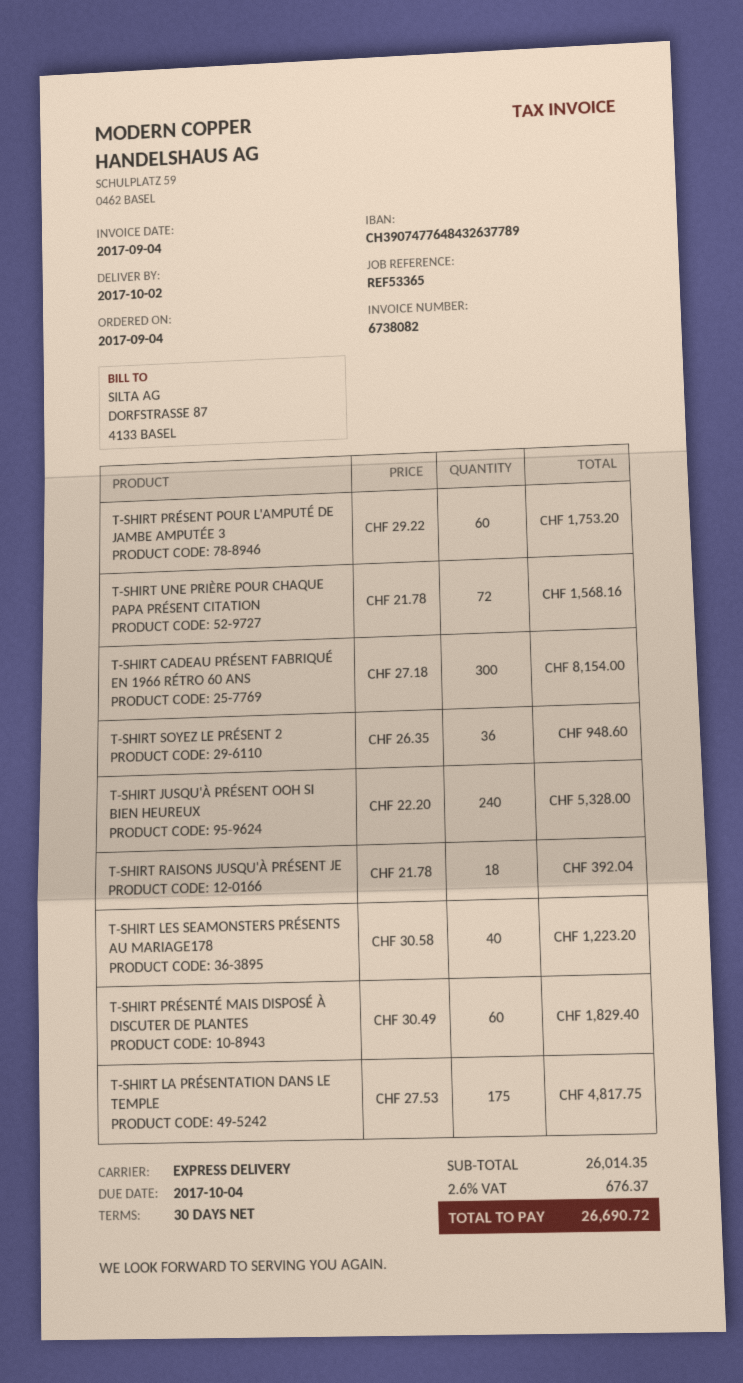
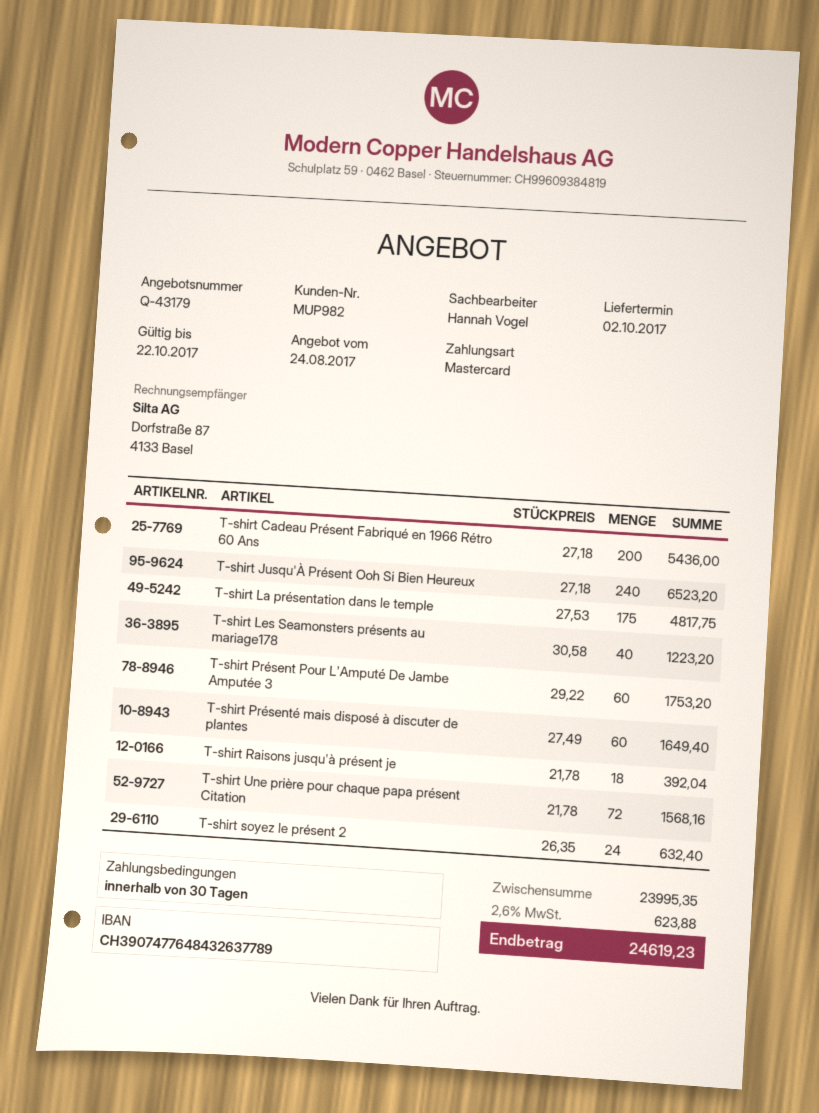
T-SHIRT CADEAU PRÉSENT FABRIQUÉ EN 1966 RÉTRO 60 ANS: 300 x 27.18 = 8154.00 -> 200 x 27.18 = 5436.00
T-SHIRT SOYEZ LE PRÉSENT 2: 36 x 26.35 = 948.60 -> 24 x 26.35 = 632.40
T-SHIRT JUSQU'À PRÉSENT OOH SI BIEN HEUREUX: 240 x 22.20 = 5328.00 -> 240 x 27.18 = 6523.20
T-SHIRT PRÉSENTÉ MAIS DISPOSÉ À DISCUTER DE PLANTES: 60 x 30.49 = 1829.40 -> 60 x 27.49 = 1649.40
subtotal: 26014.35 -> 23995.35
tax: 2.6% = 676.37 -> 2.6% = 623.88
total: 26690.72 -> 24619.23

